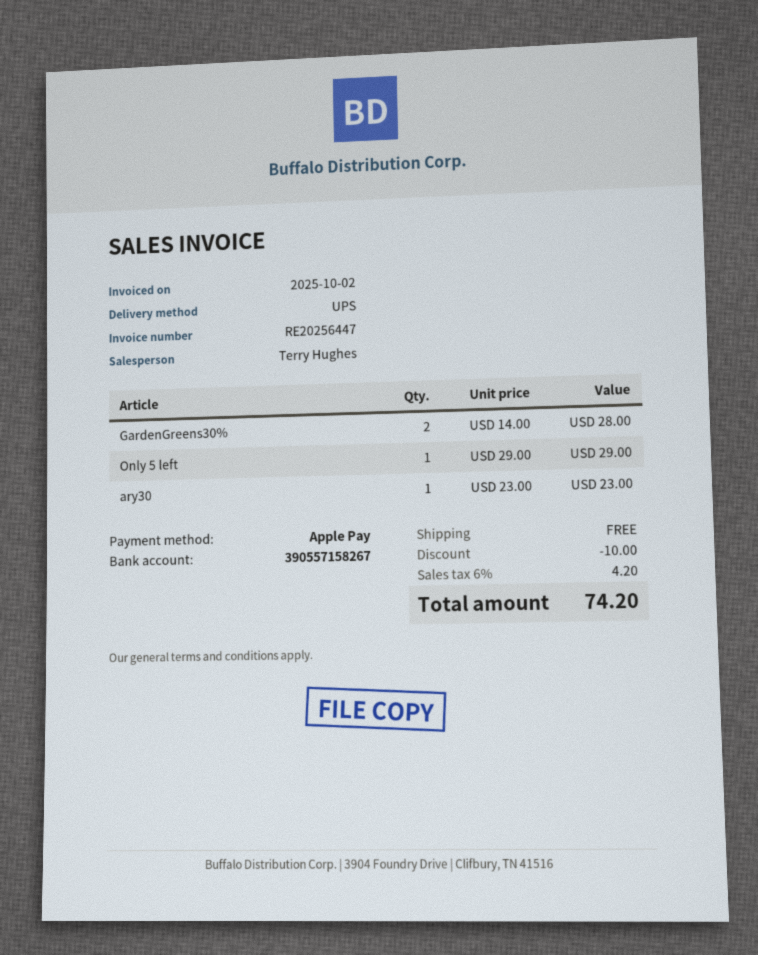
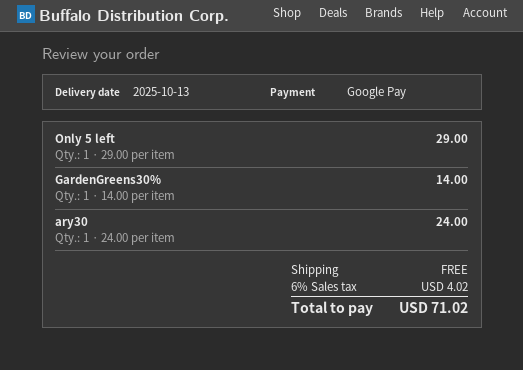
payment method: Apple Pay -> Google Pay
GardenGreens30%: 2 x 14.00 = 28.00 -> 1 x 14.00 = 14.00
ary30: 1 x 23.00 = 23.00 -> 1 x 24.00 = 24.00
discount: 10.00 -> none
tax: 6% = 4.20 -> 6% = 4.02
total: 74.20 -> 71.02

